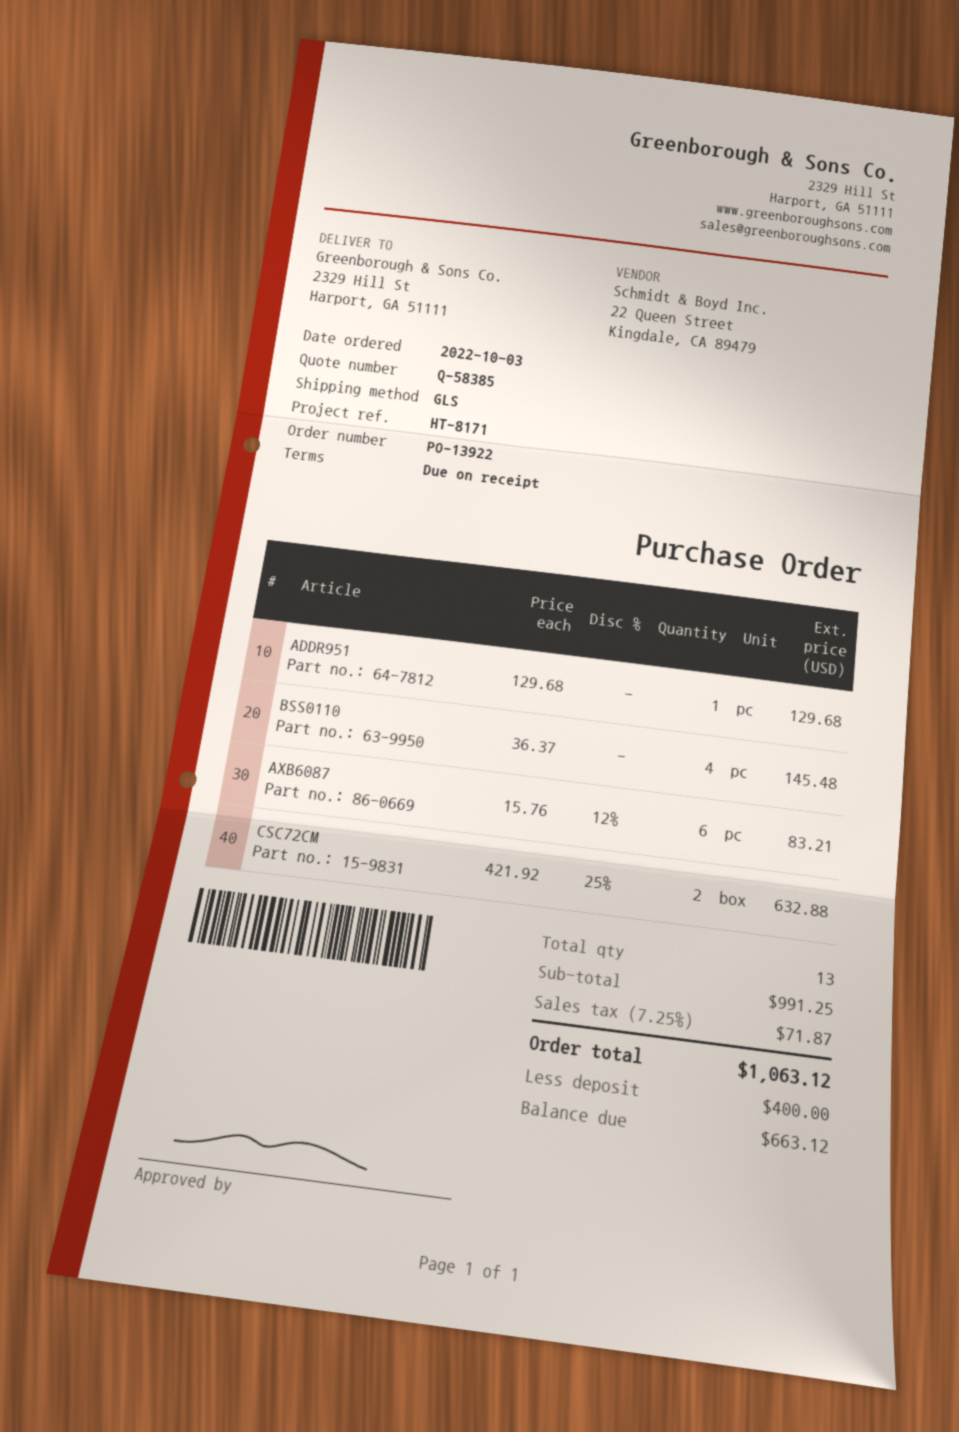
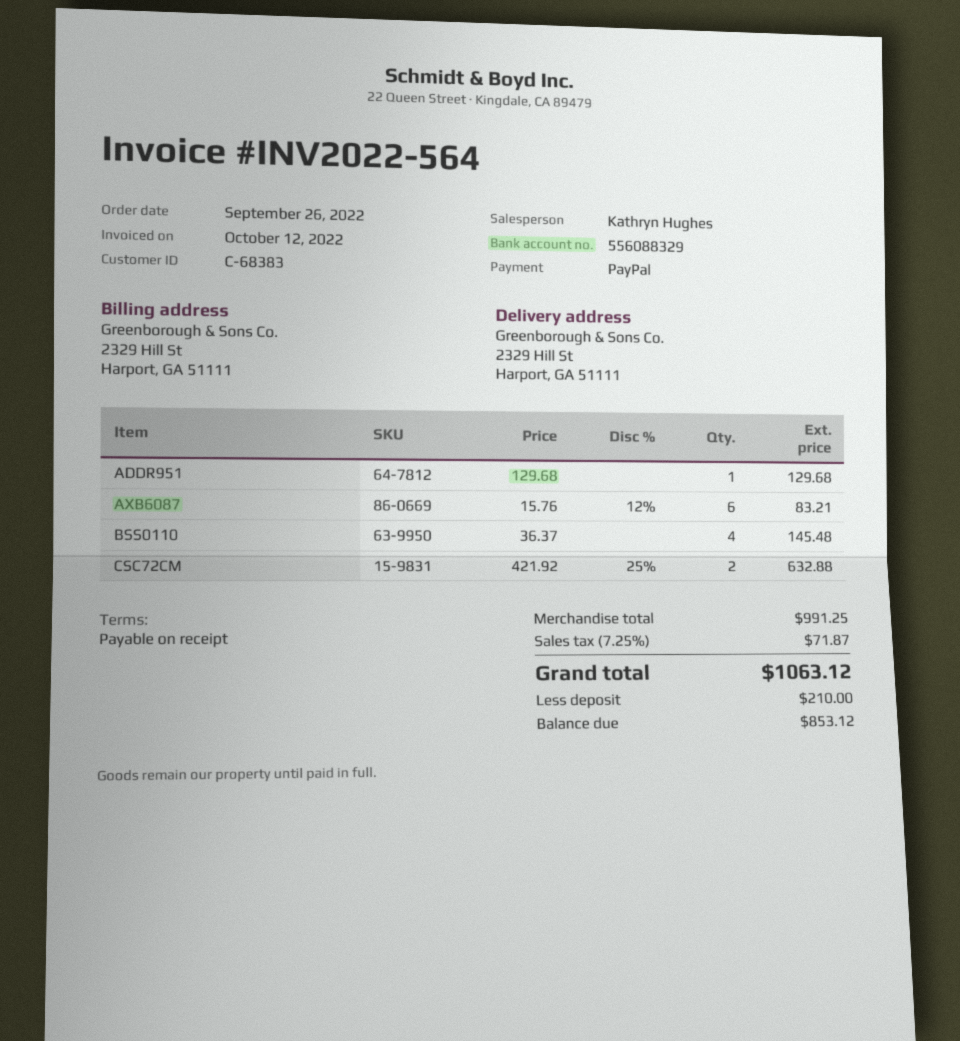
order date: 2022-10-03 -> 2022-09-26
deposit: 400.00 -> 210.00
balance: 663.12 -> 853.12

